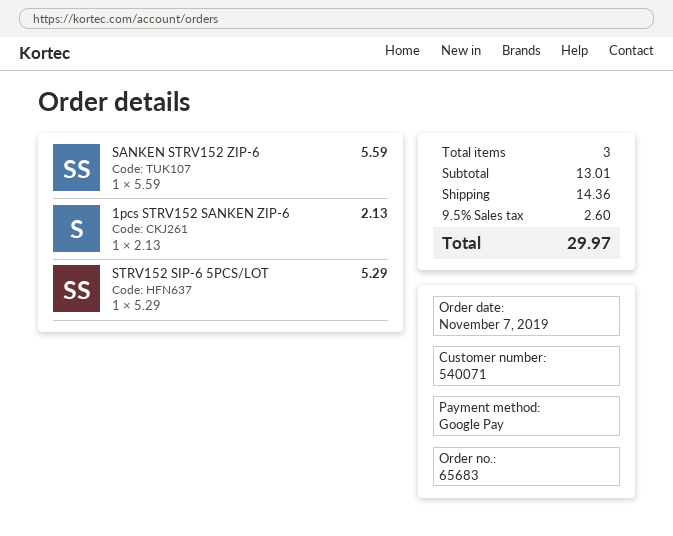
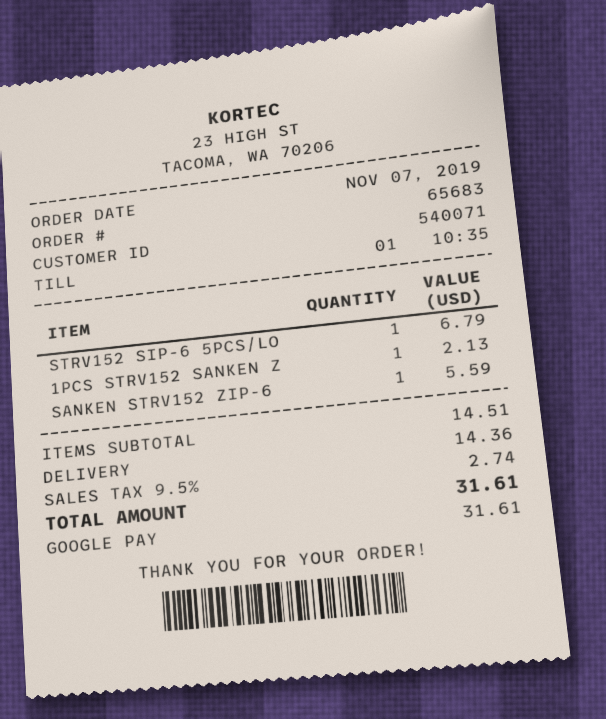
STRV152 SIP-6 5PCS/LOT: 1 for 5.29 -> 1 for 6.79
subtotal: 13.01 -> 14.51
tax: 9.5% = 2.60 -> 9.5% = 2.74
total: 29.97 -> 31.61

